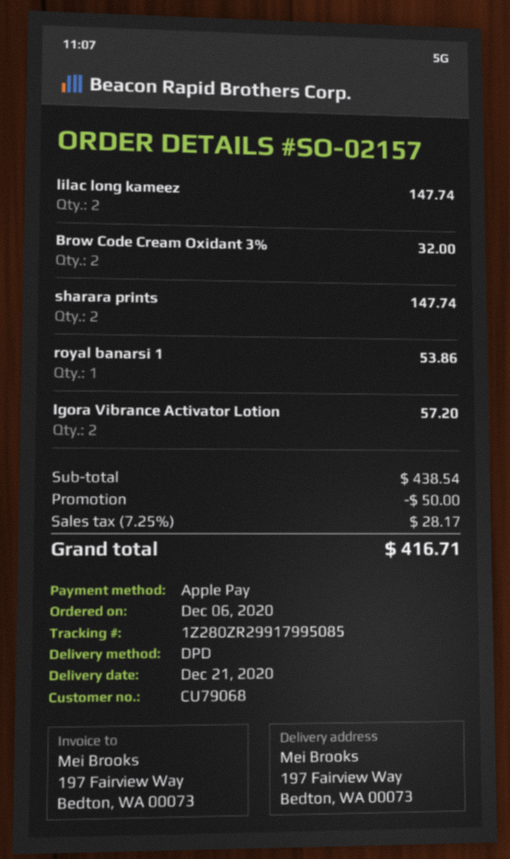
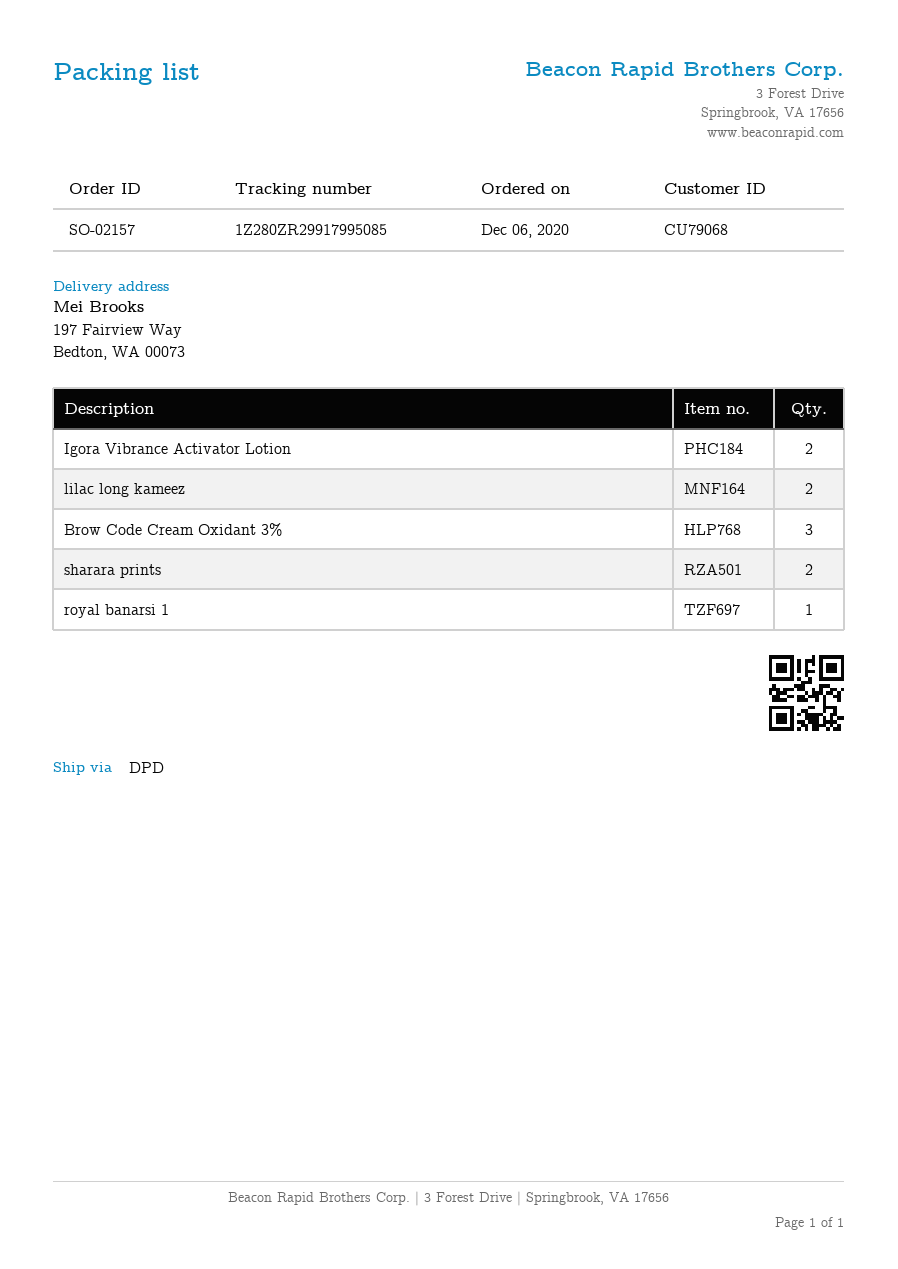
Brow Code Cream Oxidant 3%: 2 -> 3

